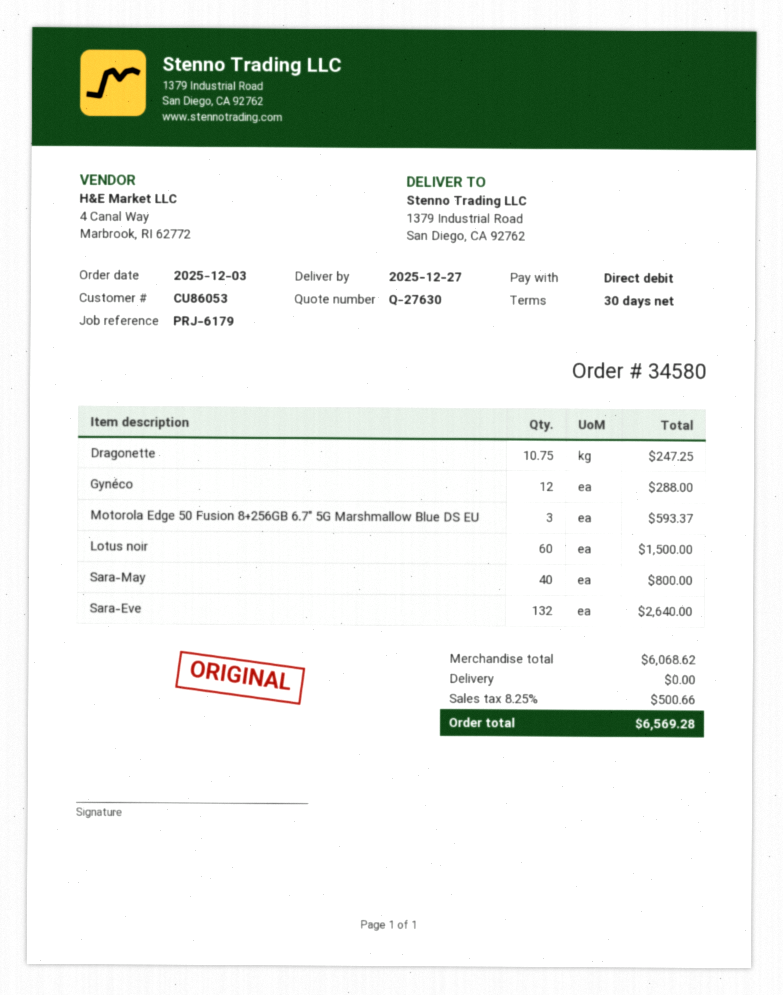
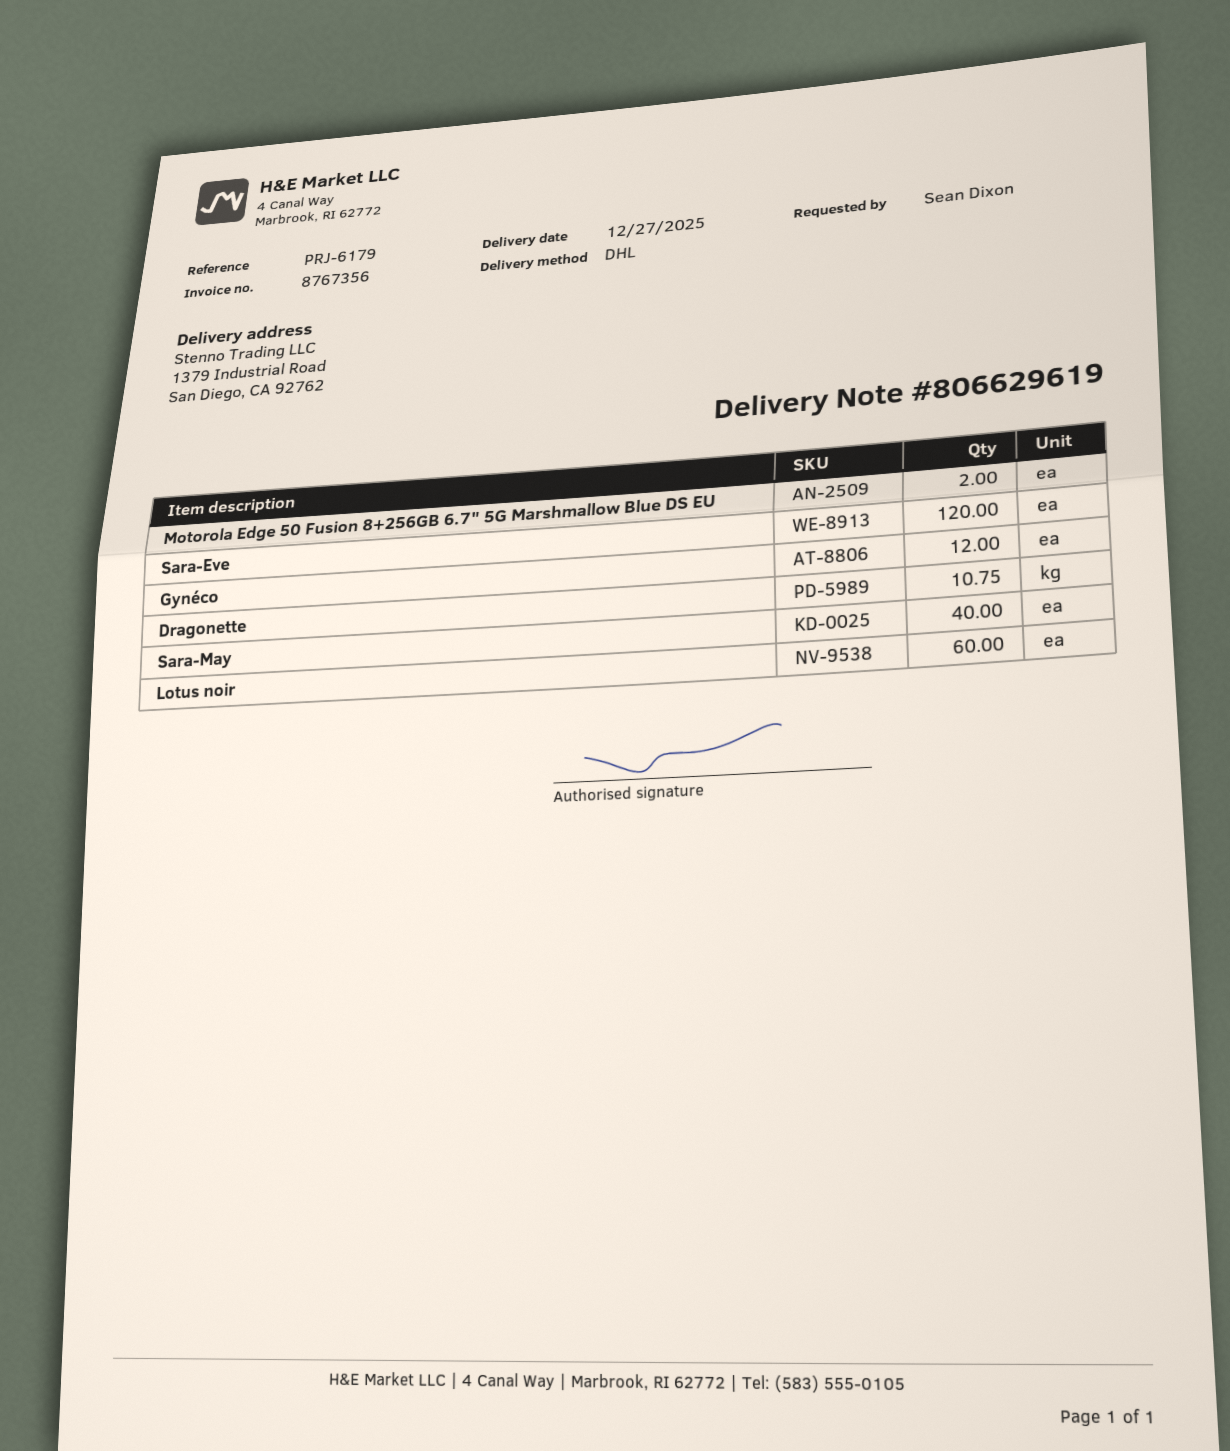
Motorola Edge 50 Fusion 8+256GB 6.7" 5G Marshmallow Blue DS EU: 3 -> 2
Sara-Eve: 132 -> 120

